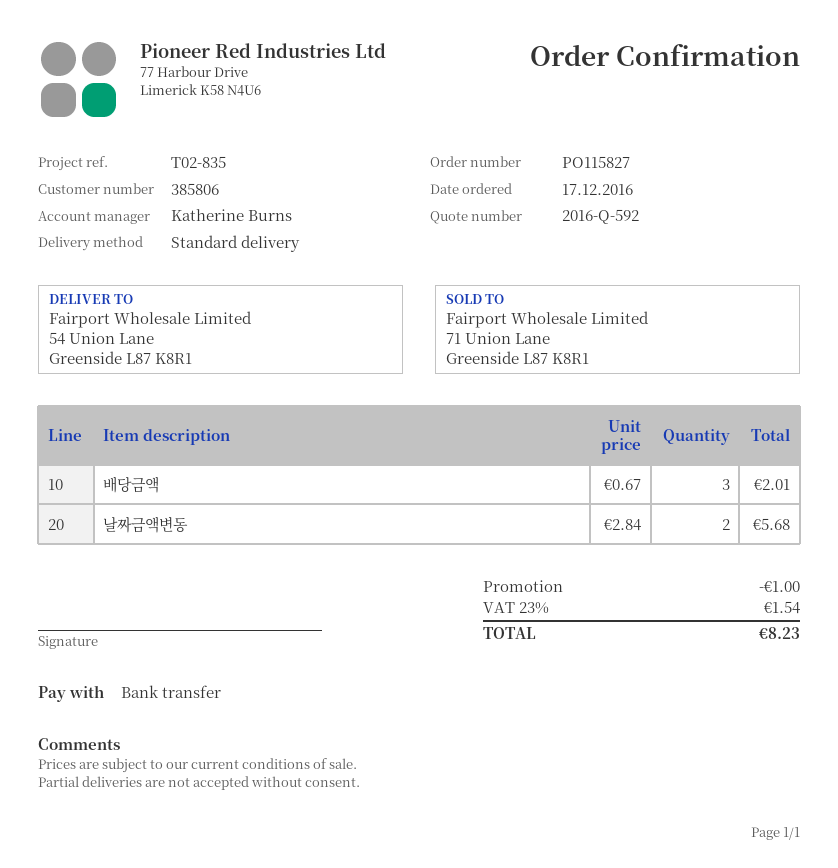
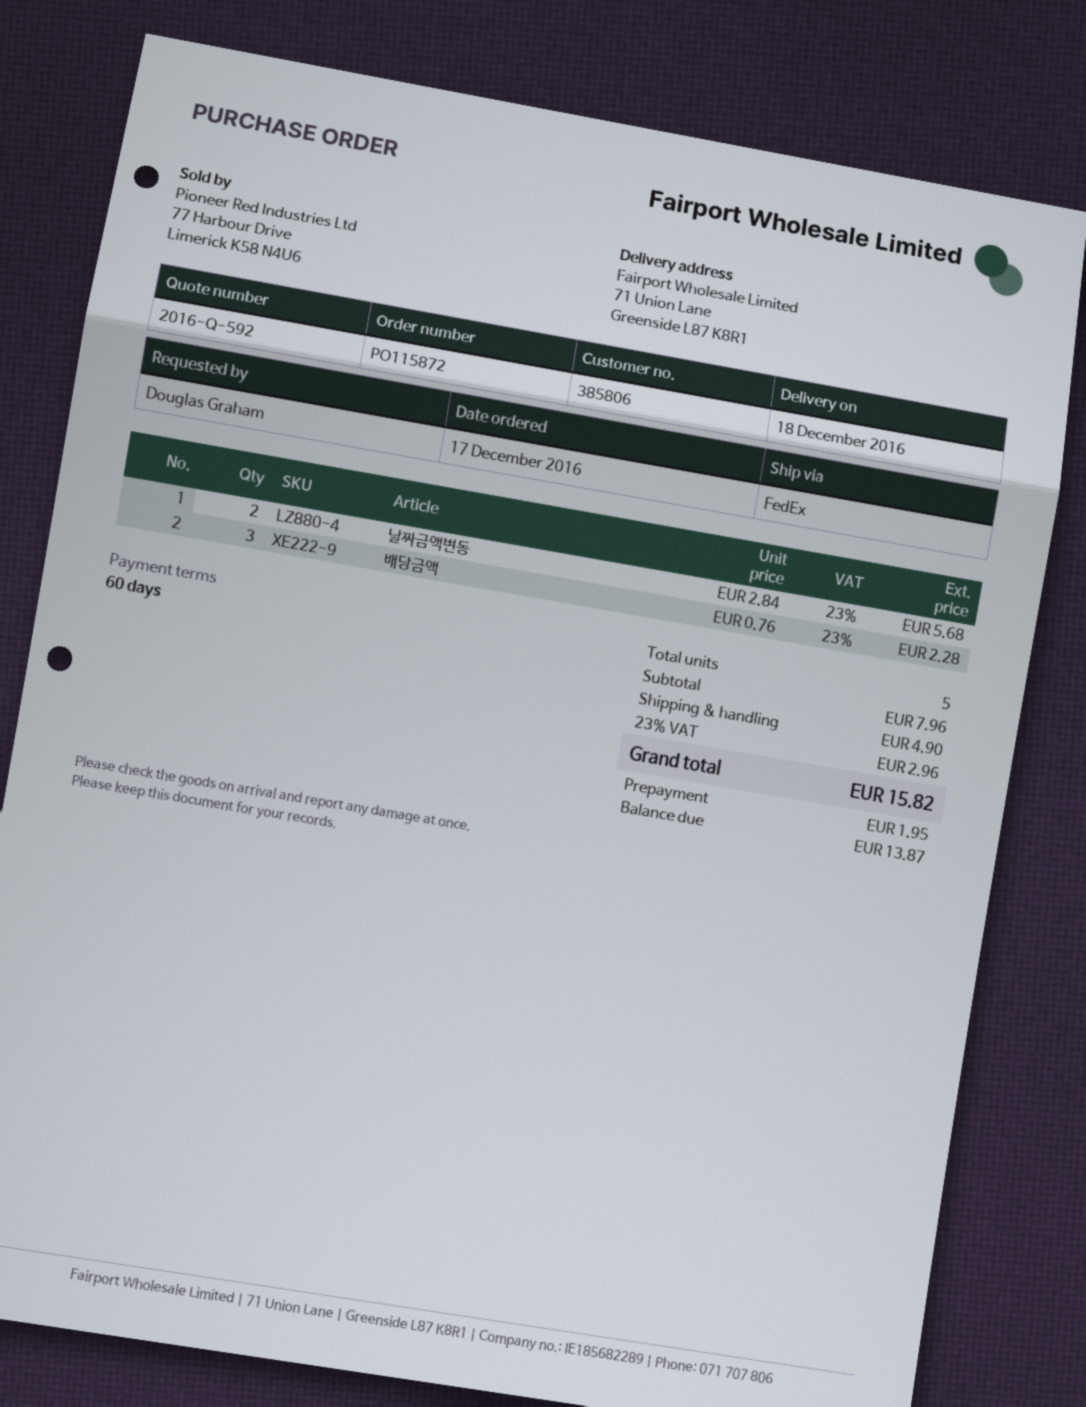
order number: PO115827 -> PO115872
shipping method: standard -> FedEx
ship to: 54 Union Lane, Greenside L87 K8R1 -> 71 Union Lane, Greenside L87 K8R1
배당금액: 3 x 0.67 = 2.01 -> 3 x 0.76 = 2.28
discount: 1.00 -> none
shipping: none -> 4.90
tax: 23% = 1.54 -> 23% = 2.96
total: 8.23 -> 15.82

